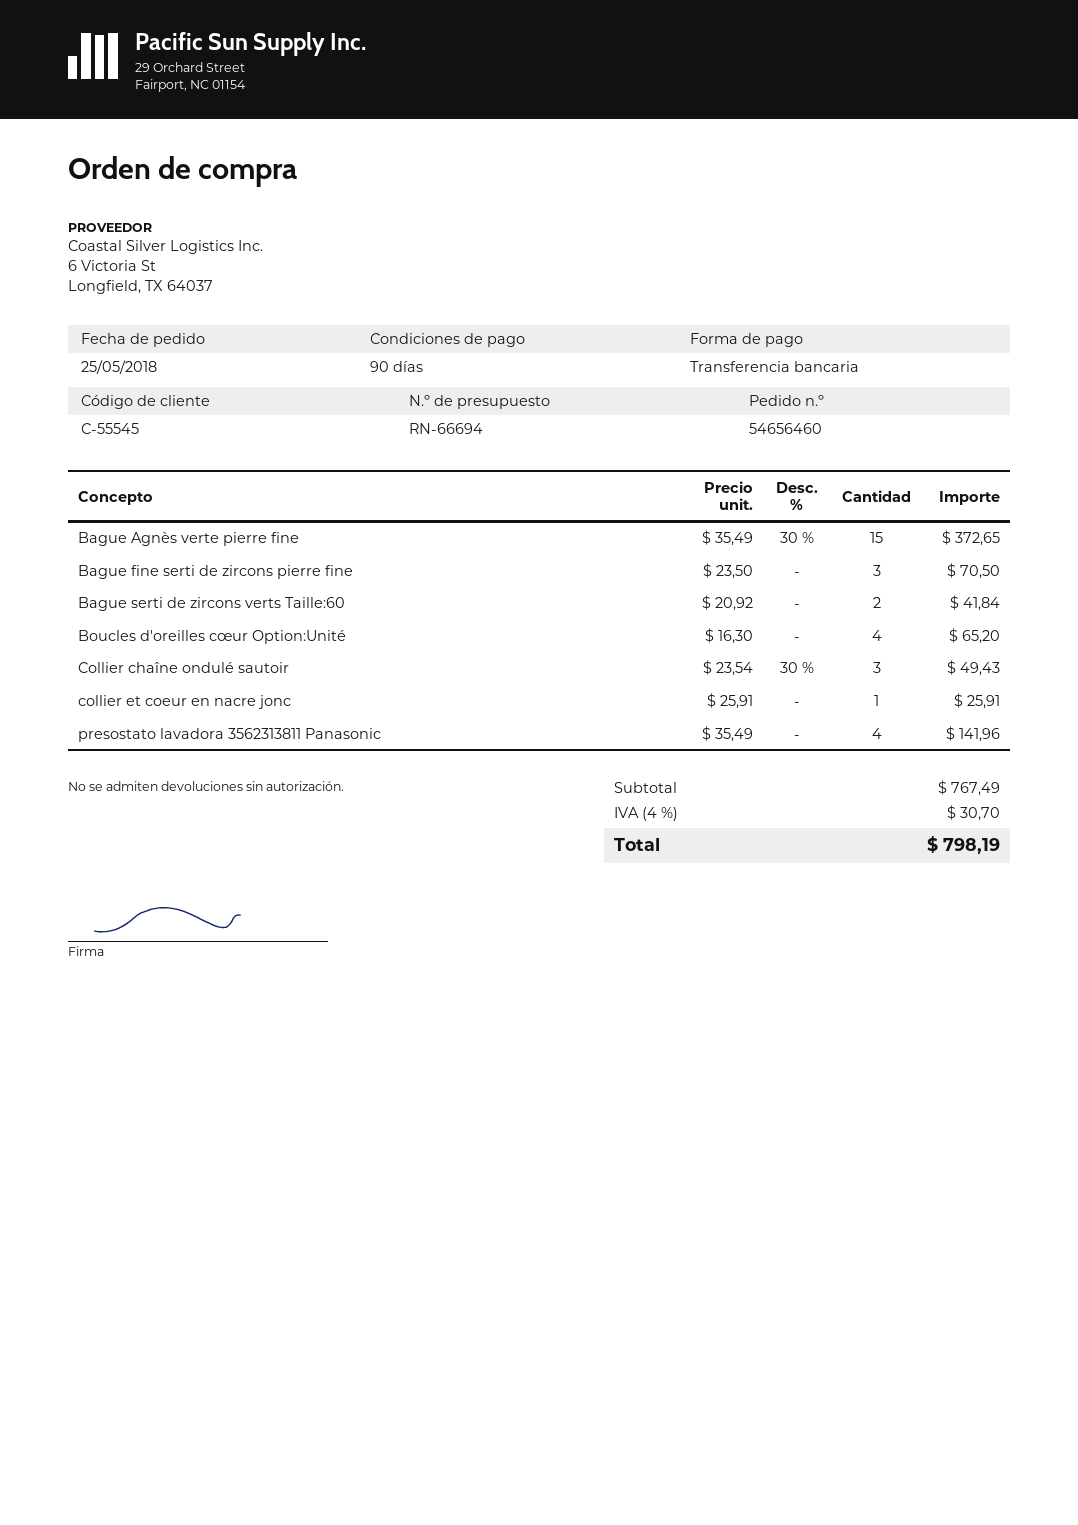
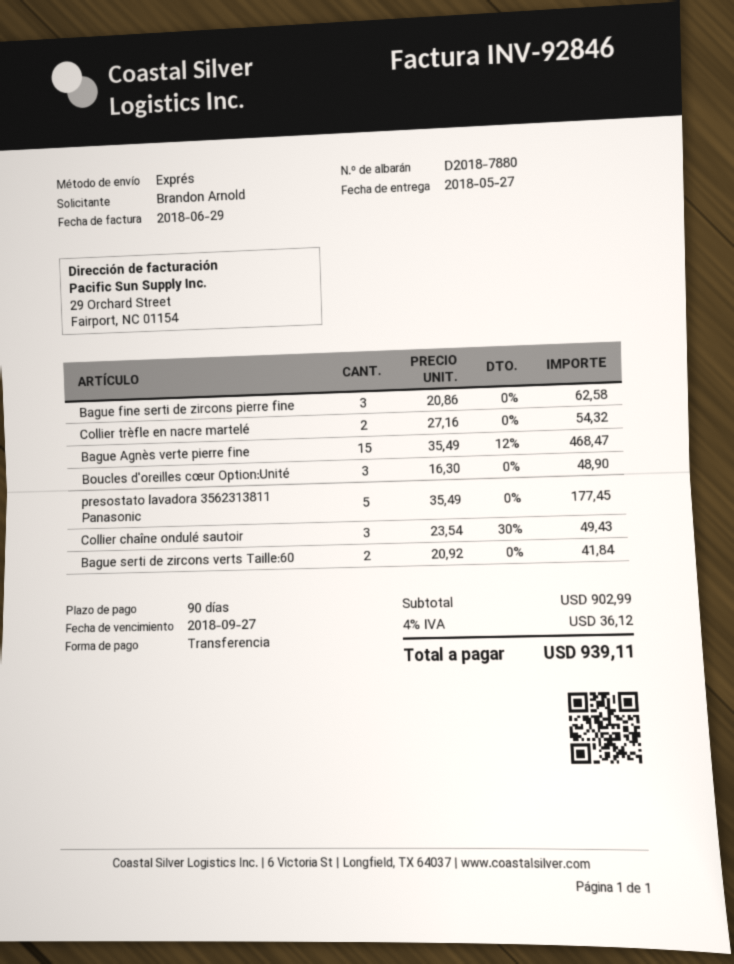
Bague Agnès verte pierre fine: 15 x 35.49 - 30% = 372.65 -> 15 x 35.49 - 12% = 468.47
Bague fine serti de zircons pierre fine: 3 x 23.50 = 70.50 -> 3 x 20.86 = 62.58
Boucles d'oreilles cœur Option:Unité: 4 x 16.30 = 65.20 -> 3 x 16.30 = 48.90
collier et coeur en nacre jonc: 1 x 25.91 = 25.91 -> none
presostato lavadora 3562313811 Panasonic: 4 x 35.49 = 141.96 -> 5 x 35.49 = 177.45
Collier trèfle en nacre martelé: none -> 2 x 27.16 = 54.32
subtotal: 767.49 -> 902.99
tax: 4% = 30.70 -> 4% = 36.12
total: 798.19 -> 939.11

